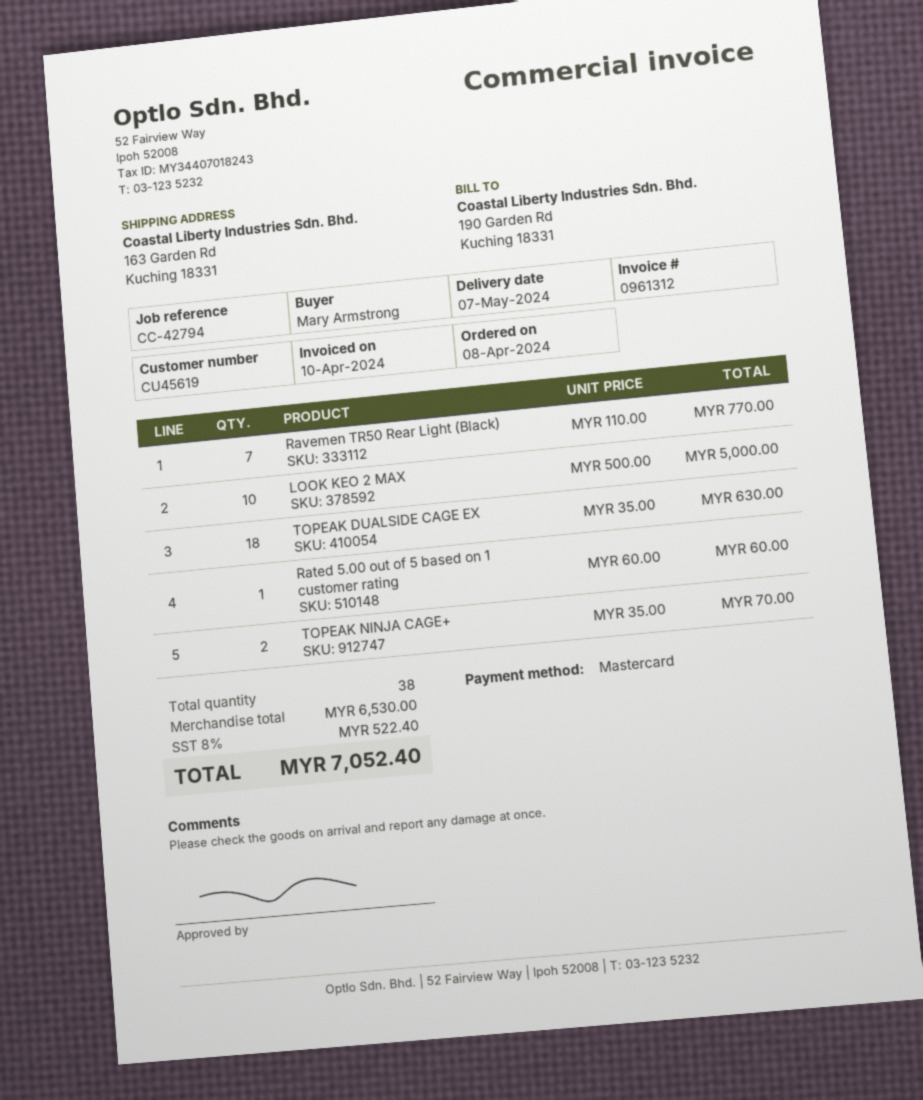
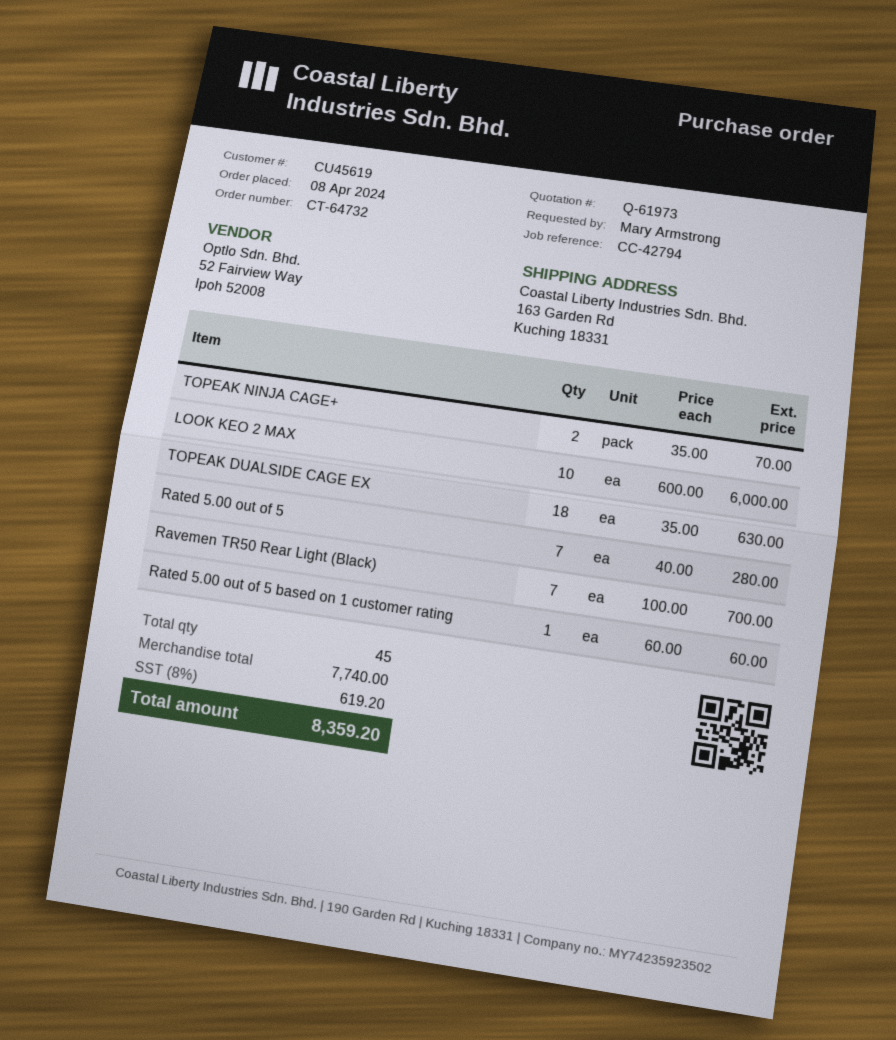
Ravemen TR50 Rear Light (Black): 7 x 110.00 = 770.00 -> 7 x 100.00 = 700.00
LOOK KEO 2 MAX: 10 x 500.00 = 5000.00 -> 10 x 600.00 = 6000.00
Rated 5.00 out of 5: none -> 7 x 40.00 = 280.00
total quantity: 38 -> 45
subtotal: 6530.00 -> 7740.00
tax: 8% = 522.40 -> 8% = 619.20
total: 7052.40 -> 8359.20

